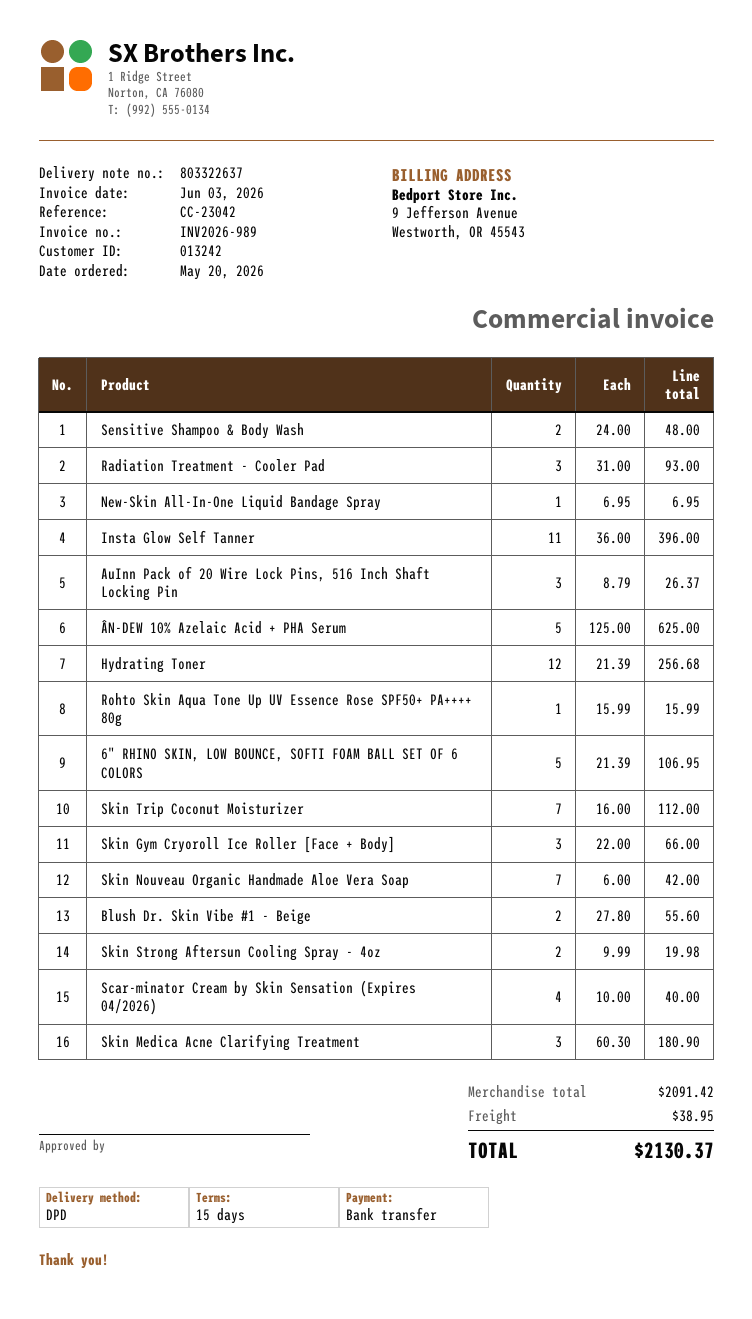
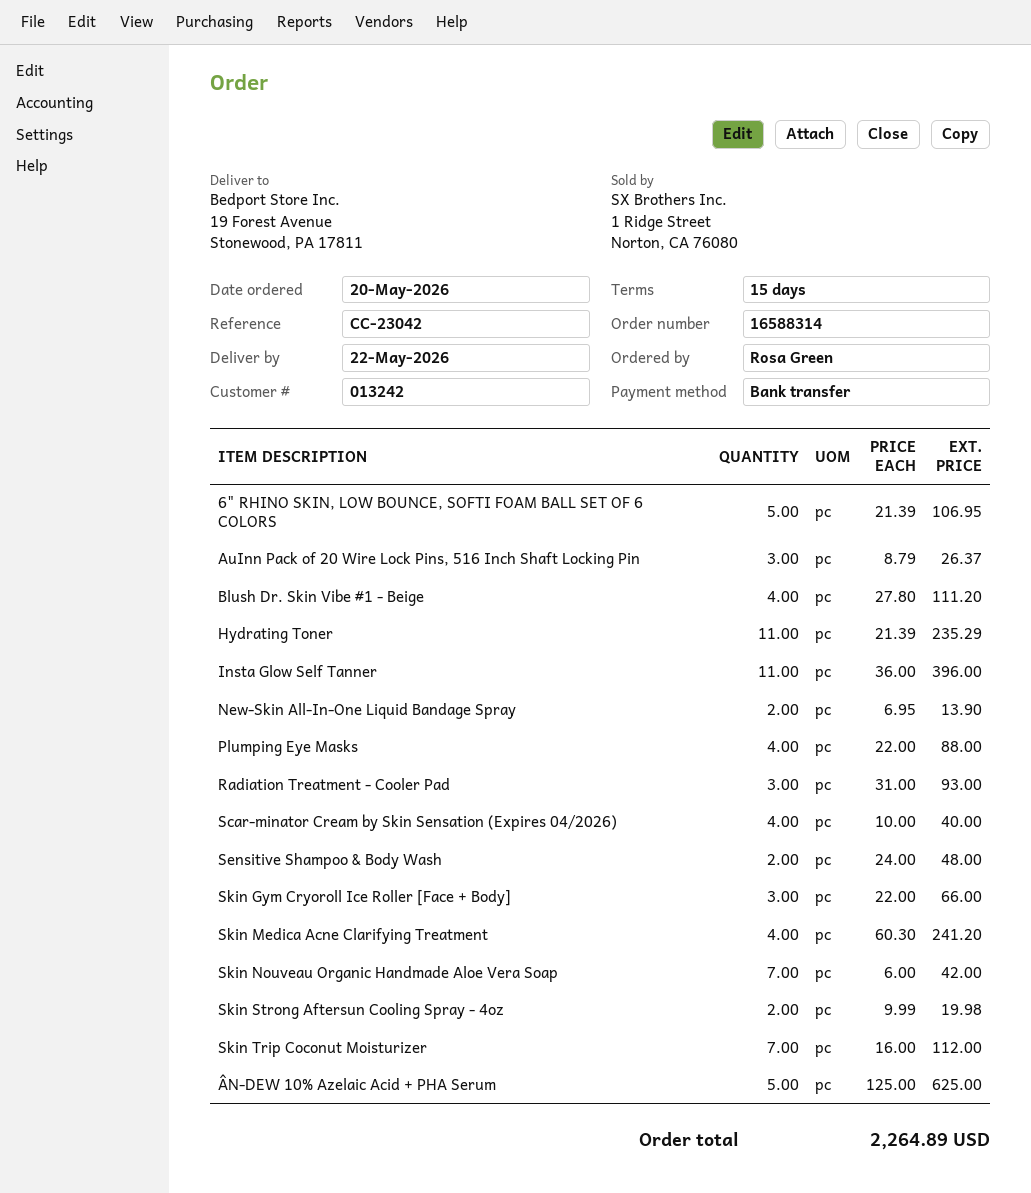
New-Skin All-In-One Liquid Bandage Spray: 1 x 6.95 = 6.95 -> 2 x 6.95 = 13.90
Hydrating Toner: 12 x 21.39 = 256.68 -> 11 x 21.39 = 235.29
Rohto Skin Aqua Tone Up UV Essence Rose SPF50+ PA++++ 80g: 1 x 15.99 = 15.99 -> none
Blush Dr. Skin Vibe #1 - Beige: 2 x 27.80 = 55.60 -> 4 x 27.80 = 111.20
Skin Medica Acne Clarifying Treatment: 3 x 60.30 = 180.90 -> 4 x 60.30 = 241.20
Plumping Eye Masks: none -> 4 x 22.00 = 88.00
shipping: 38.95 -> none
total: 2130.37 -> 2264.89

